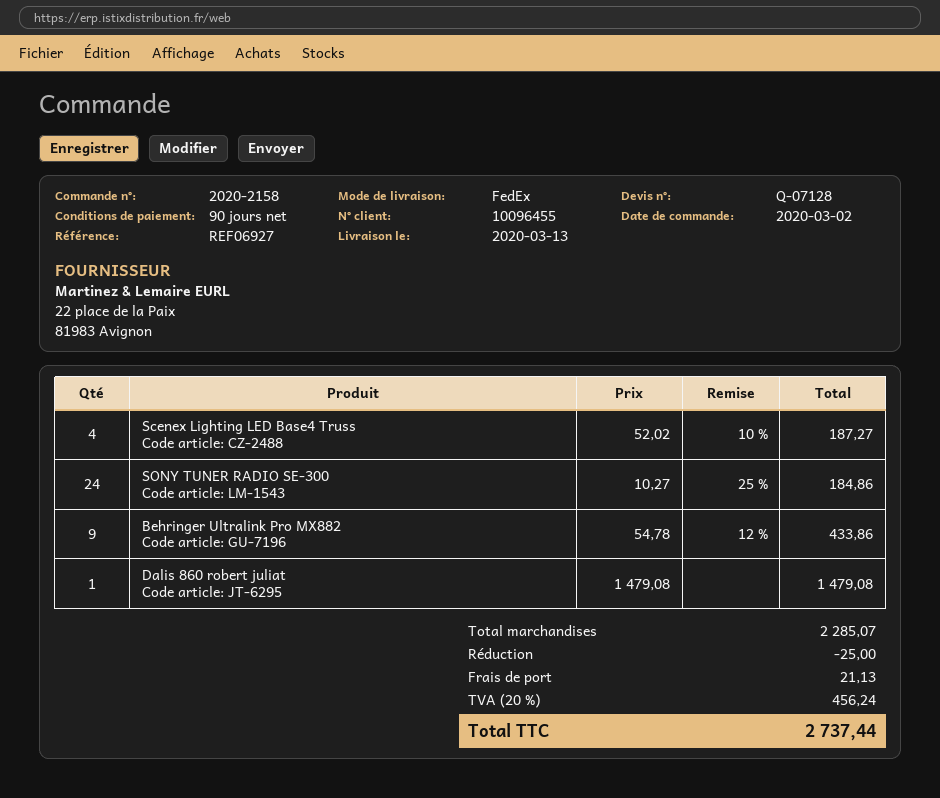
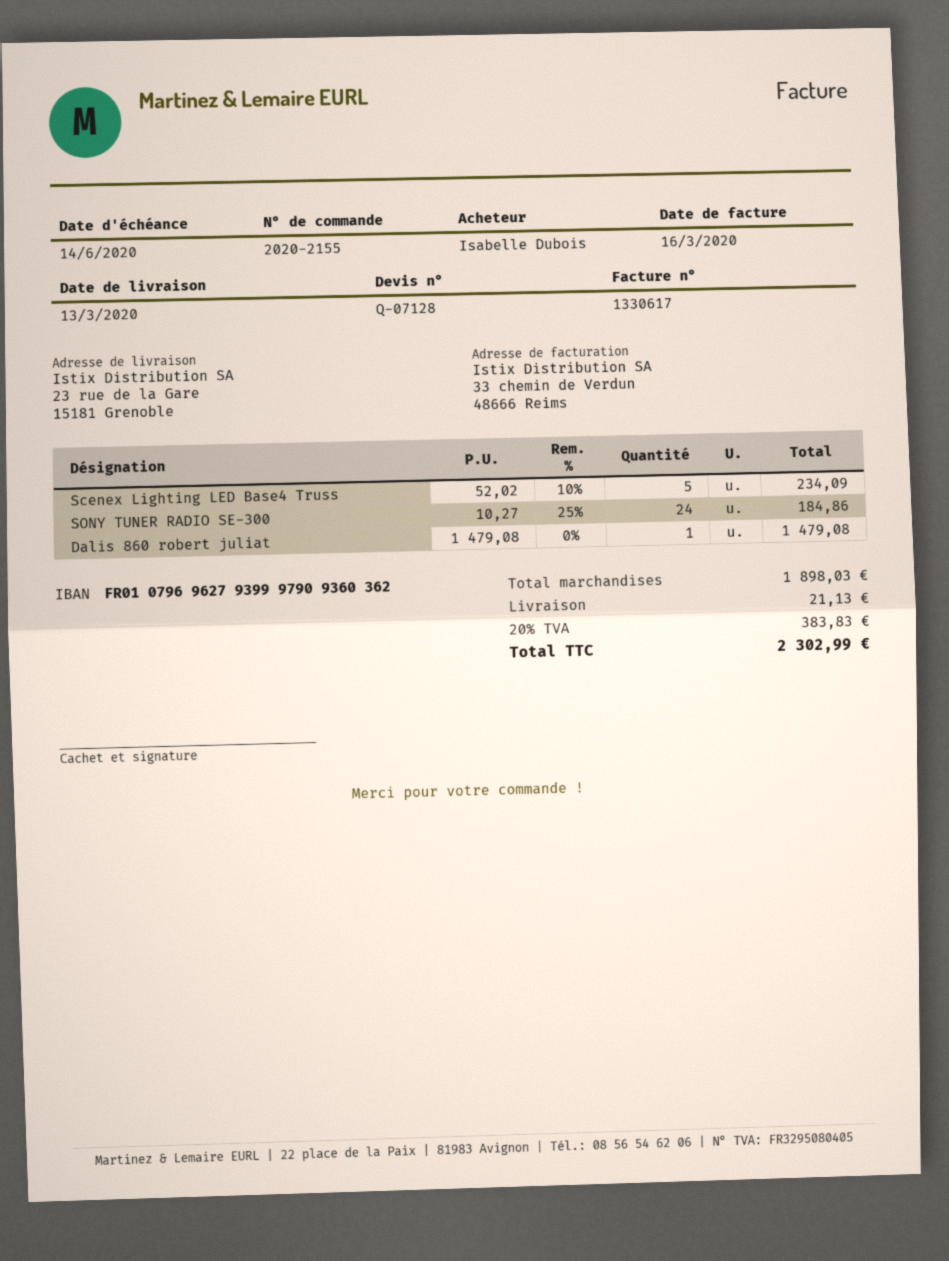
order number: 2020-2158 -> 2020-2155
Scenex Lighting LED Base4 Truss: 4 x 52.02 - 10% = 187.27 -> 5 x 52.02 - 10% = 234.09
Behringer Ultralink Pro MX882: 9 x 54.78 - 12% = 433.86 -> none
subtotal: 2285.07 -> 1898.03
discount: 25.00 -> none
tax: 20% = 456.24 -> 20% = 383.83
total: 2737.44 -> 2302.99

